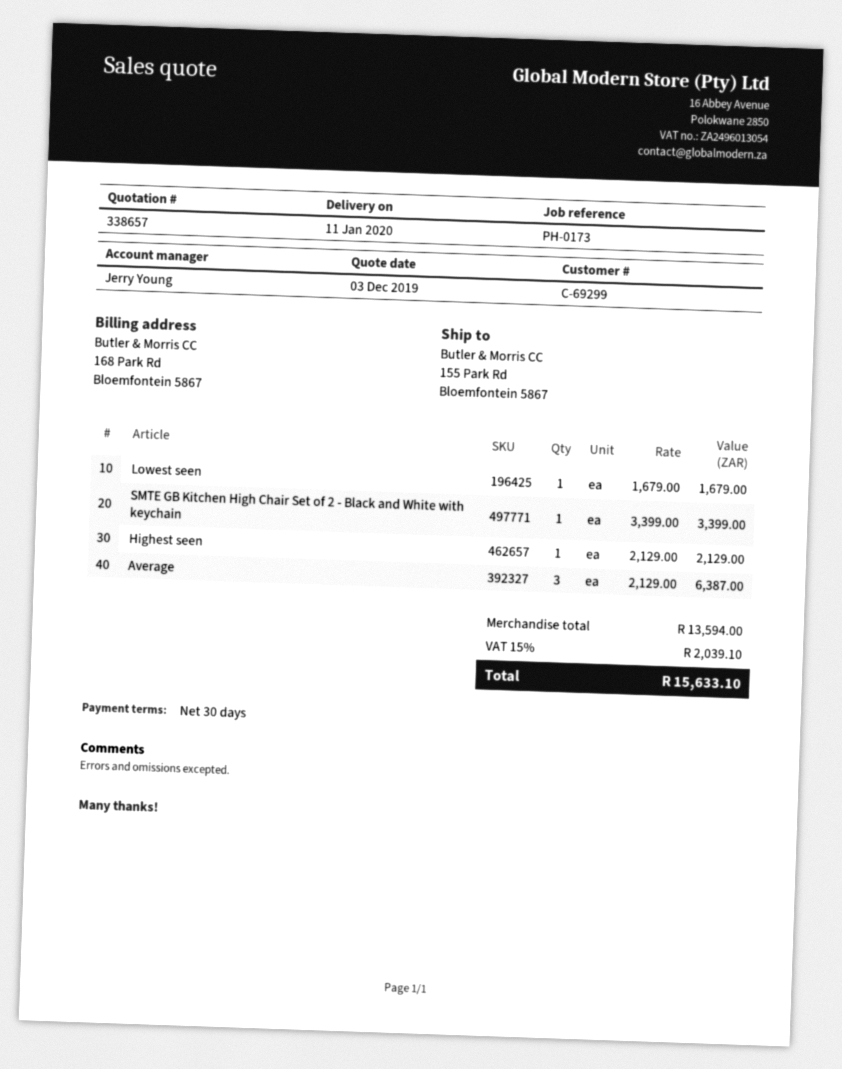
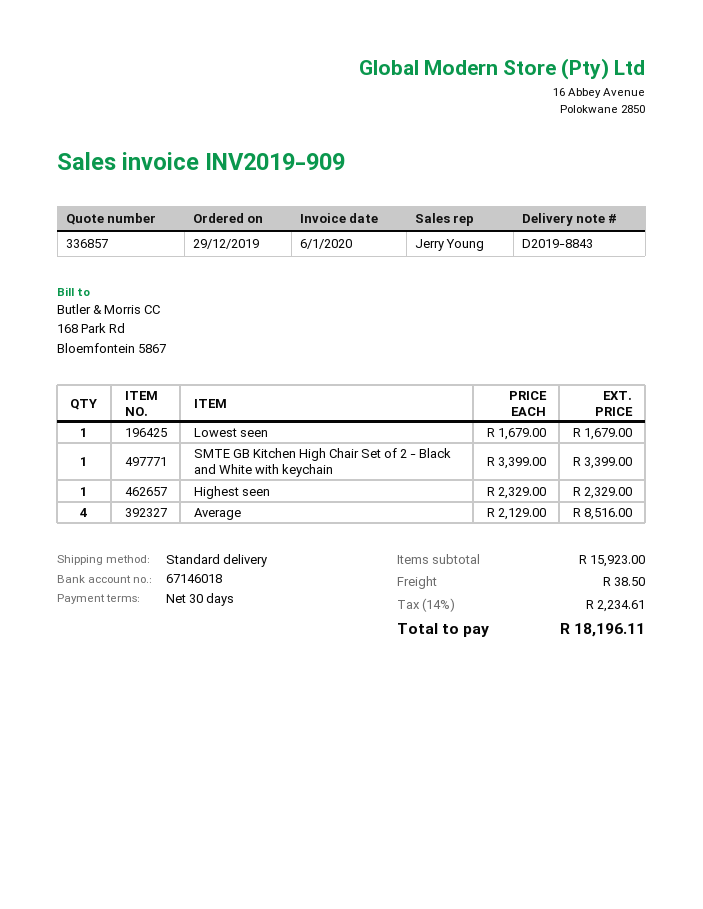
quote number: 338657 -> 336857
Highest seen: 1 x 2129.00 = 2129.00 -> 1 x 2329.00 = 2329.00
Average: 3 x 2129.00 = 6387.00 -> 4 x 2129.00 = 8516.00
subtotal: 13594.00 -> 15923.00
shipping: none -> 38.50
tax: 15% = 2039.10 -> 14% = 2234.61
total: 15633.10 -> 18196.11

